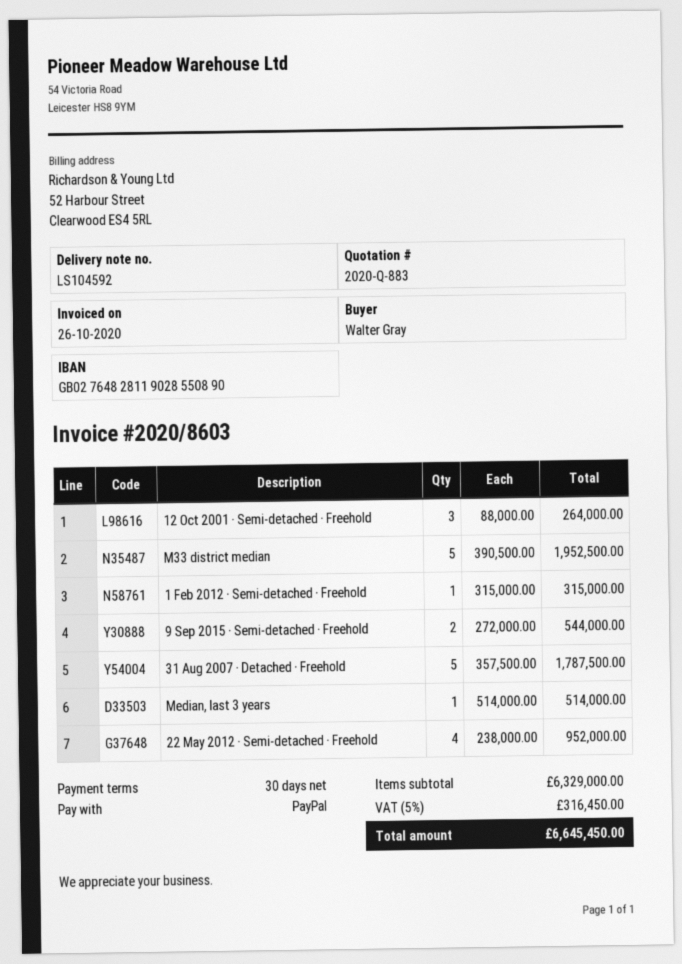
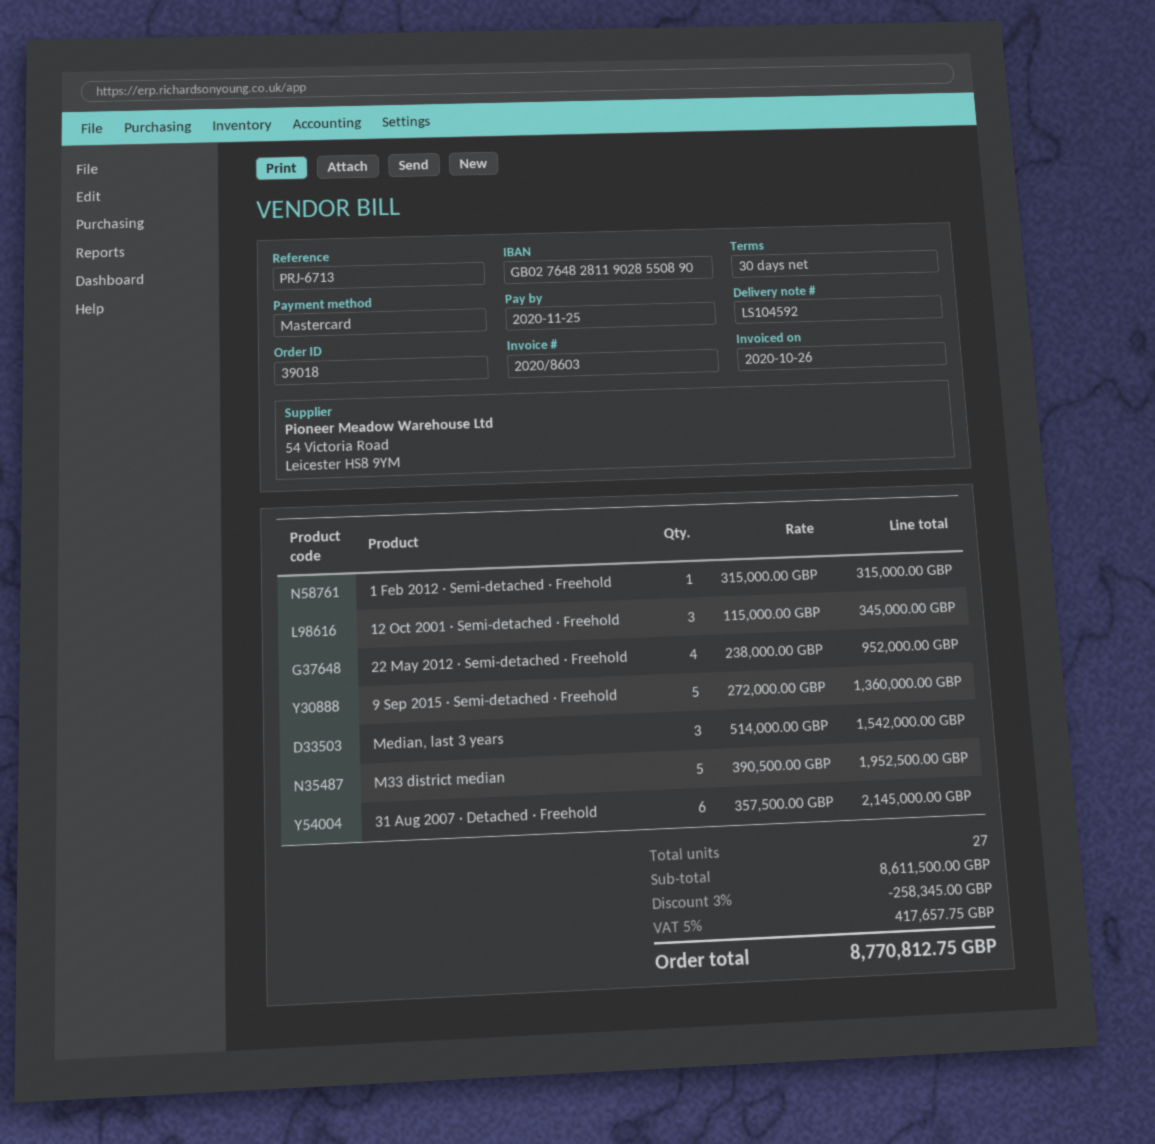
payment method: PayPal -> Mastercard
12 Oct 2001 · Semi-detached · Freehold: 3 x 88000.00 = 264000.00 -> 3 x 115000.00 = 345000.00
9 Sep 2015 · Semi-detached · Freehold: 2 x 272000.00 = 544000.00 -> 5 x 272000.00 = 1360000.00
31 Aug 2007 · Detached · Freehold: 5 x 357500.00 = 1787500.00 -> 6 x 357500.00 = 2145000.00
Median, last 3 years: 1 x 514000.00 = 514000.00 -> 3 x 514000.00 = 1542000.00
subtotal: 6329000.00 -> 8611500.00
discount: none -> 3% = 258345.00
tax: 5% = 316450.00 -> 5% = 417657.75
total: 6645450.00 -> 8770812.75

